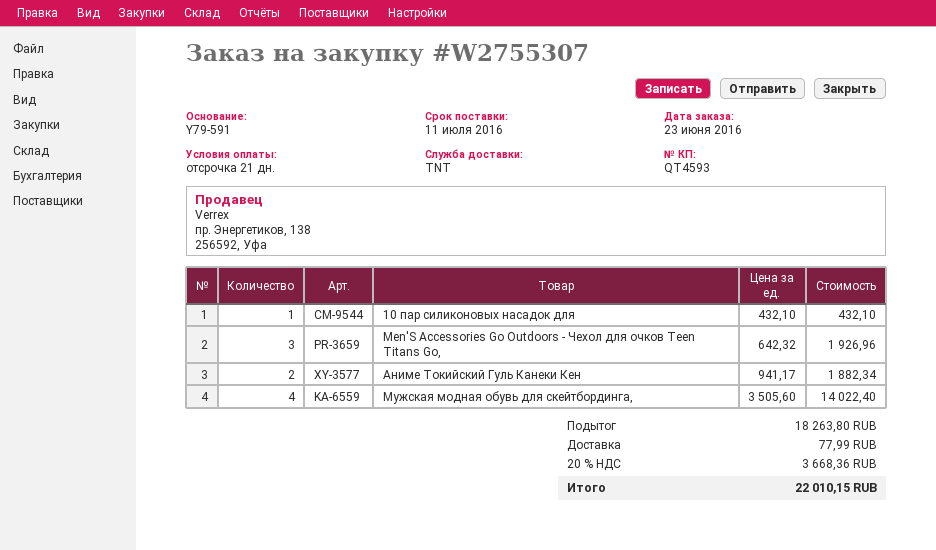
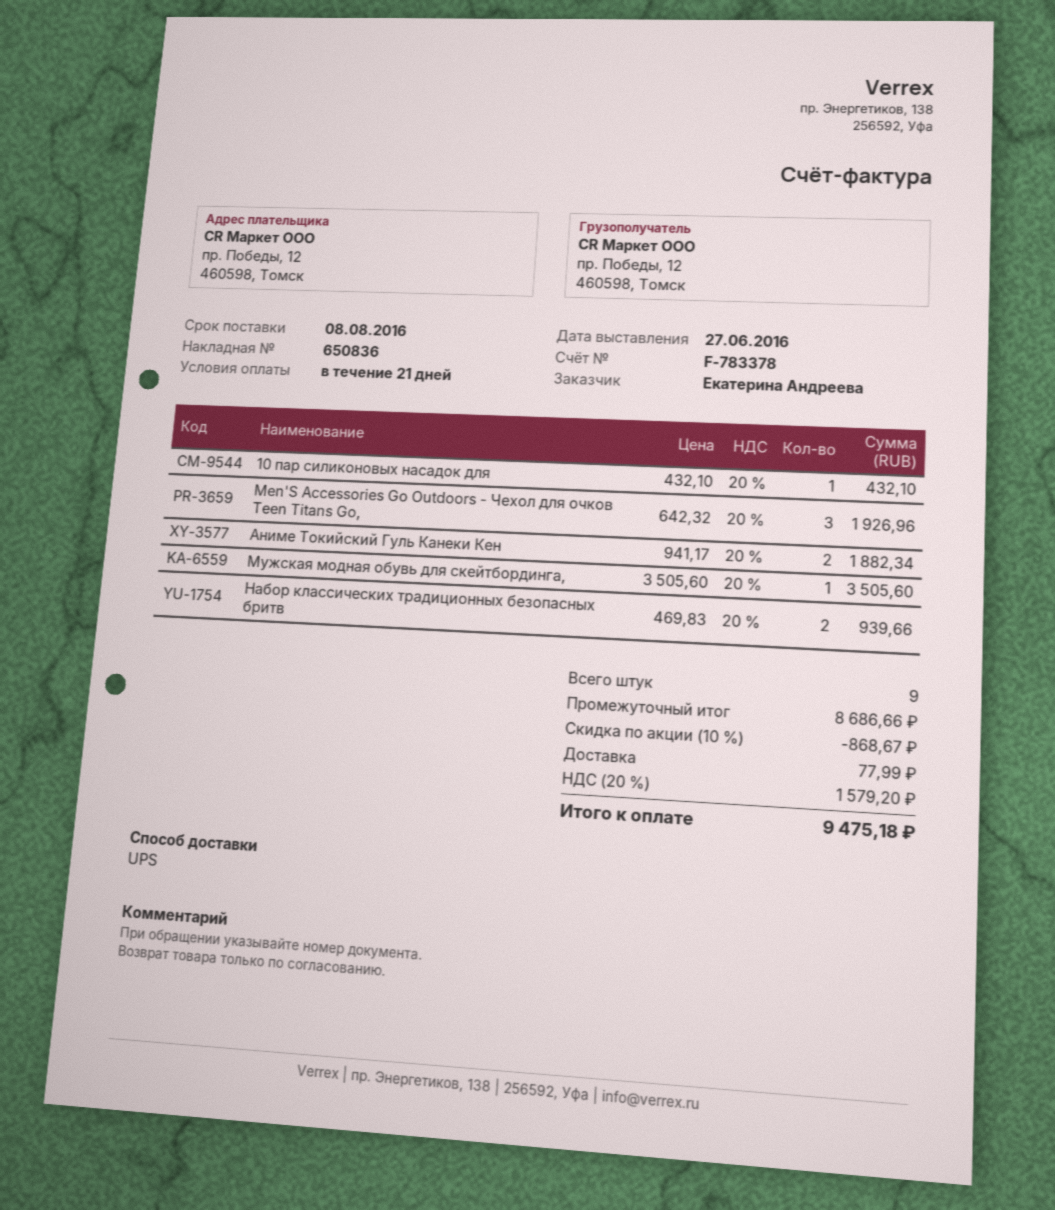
delivery date: 2016-07-11 -> 2016-08-08
shipping method: TNT -> UPS
Мужская модная обувь для скейтбординга,: 4 x 3505.60 = 14022.40 -> 1 x 3505.60 = 3505.60
Набор классических традиционных безопасных бритв: none -> 2 x 469.83 = 939.66
subtotal: 18263.80 -> 8686.66
discount: none -> 10% = 868.67
tax: 20% = 3668.36 -> 20% = 1579.20
total: 22010.15 -> 9475.18

